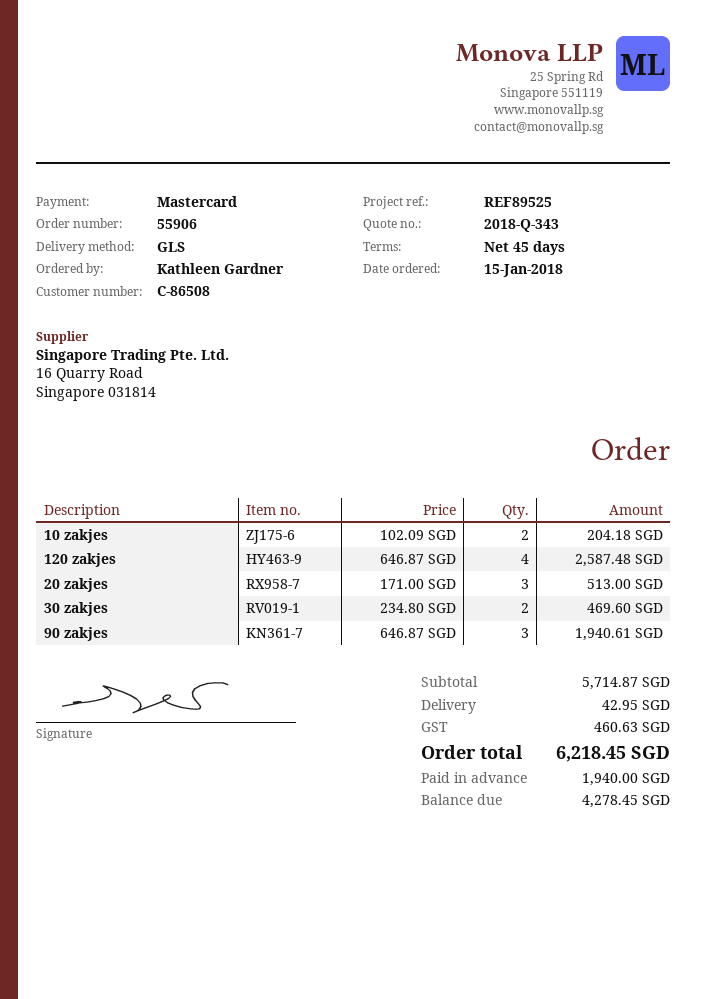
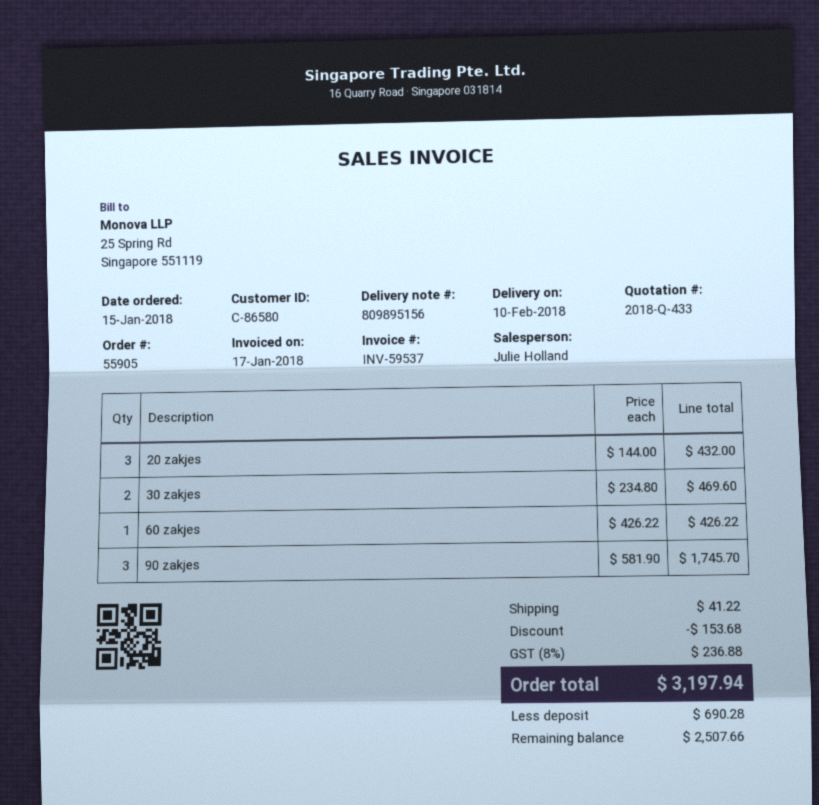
quote number: 2018-Q-343 -> 2018-Q-433
order number: 55906 -> 55905
customer number: C-86508 -> C-86580
10 zakjes: 2 x 102.09 = 204.18 -> none
120 zakjes: 4 x 646.87 = 2587.48 -> none
20 zakjes: 3 x 171.00 = 513.00 -> 3 x 144.00 = 432.00
90 zakjes: 3 x 646.87 = 1940.61 -> 3 x 581.90 = 1745.70
60 zakjes: none -> 1 x 426.22 = 426.22
discount: none -> 153.68
shipping: 42.95 -> 41.22
tax: 460.63 -> 236.88
total: 6218.45 -> 3197.94
deposit: 1940.00 -> 690.28
balance: 4278.45 -> 2507.66

